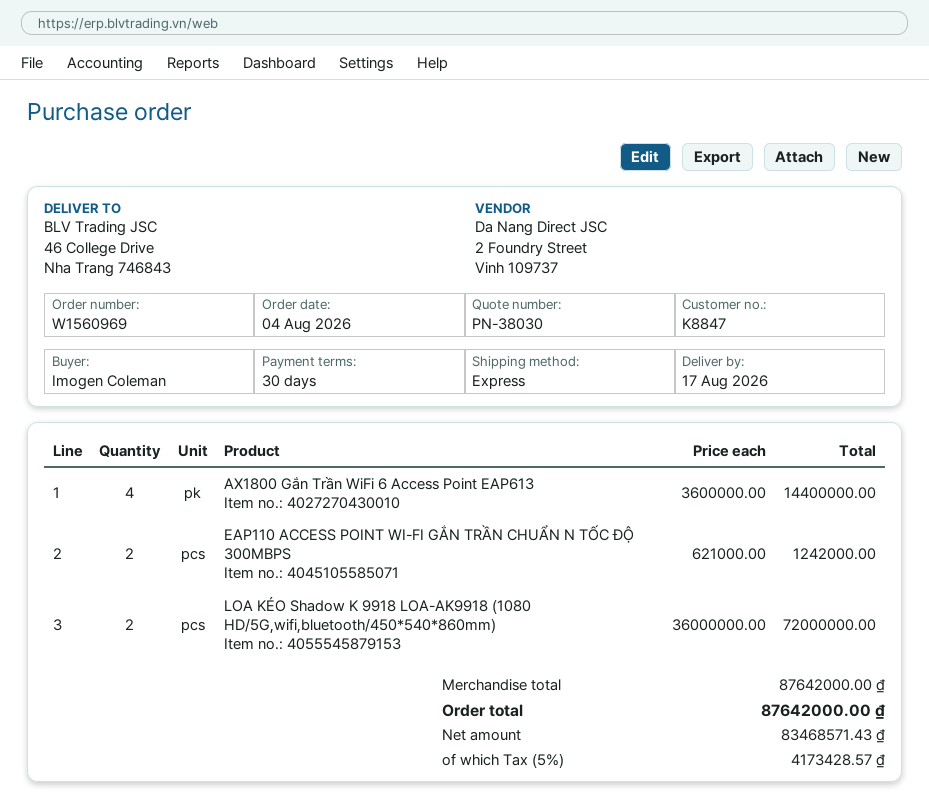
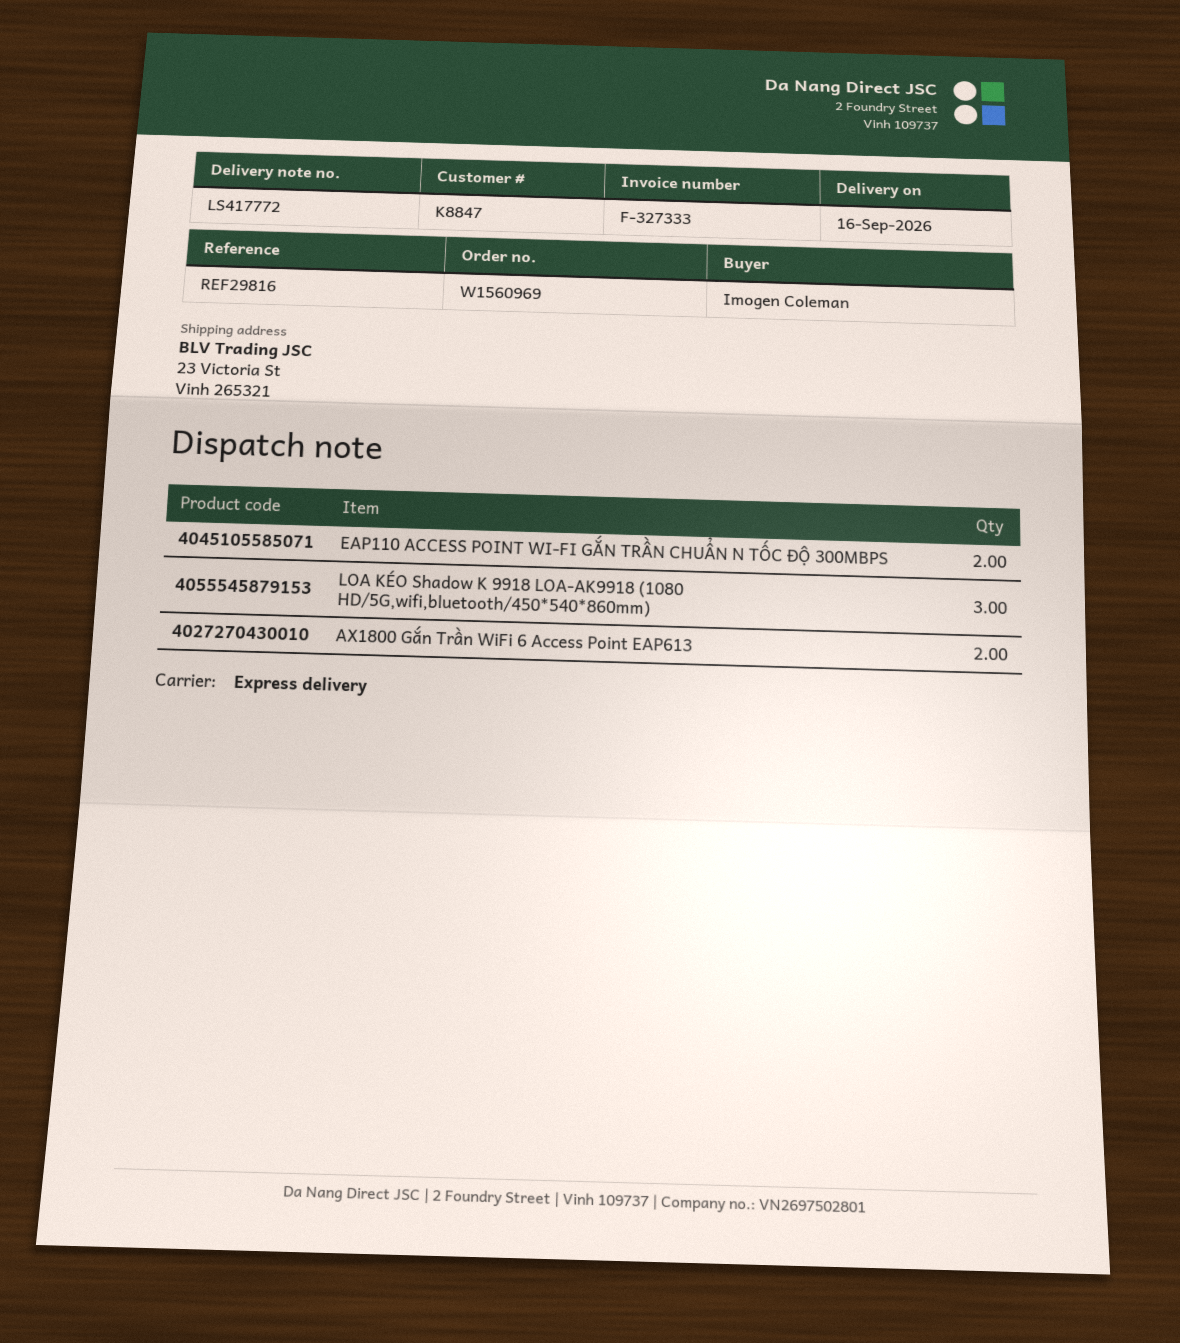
delivery date: 2026-08-17 -> 2026-09-16
ship to: 46 College Drive, Nha Trang 746843 -> 23 Victoria St, Vinh 265321
AX1800 Gắn Trần WiFi 6 Access Point EAP613: 4 -> 2
LOA KÉO Shadow K 9918 LOA-AK9918 (1080 HD/5G,wifi,bluetooth/450*540*860mm): 2 -> 3

